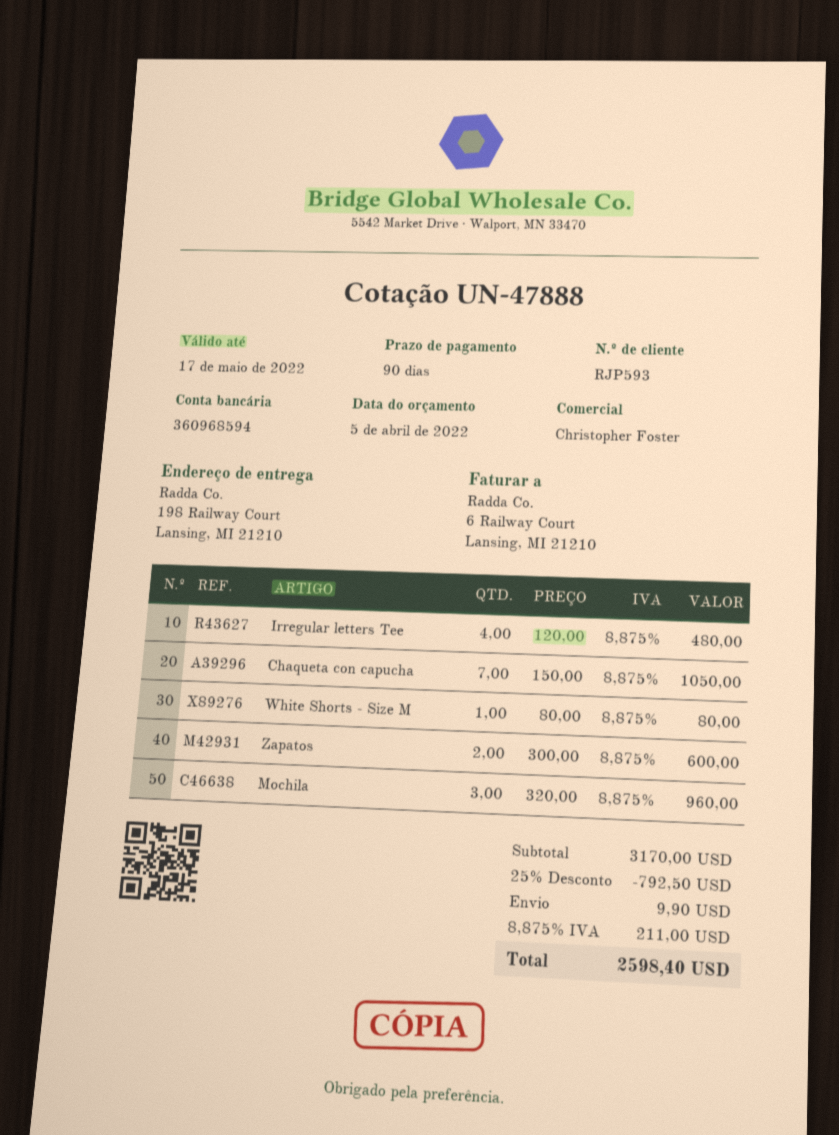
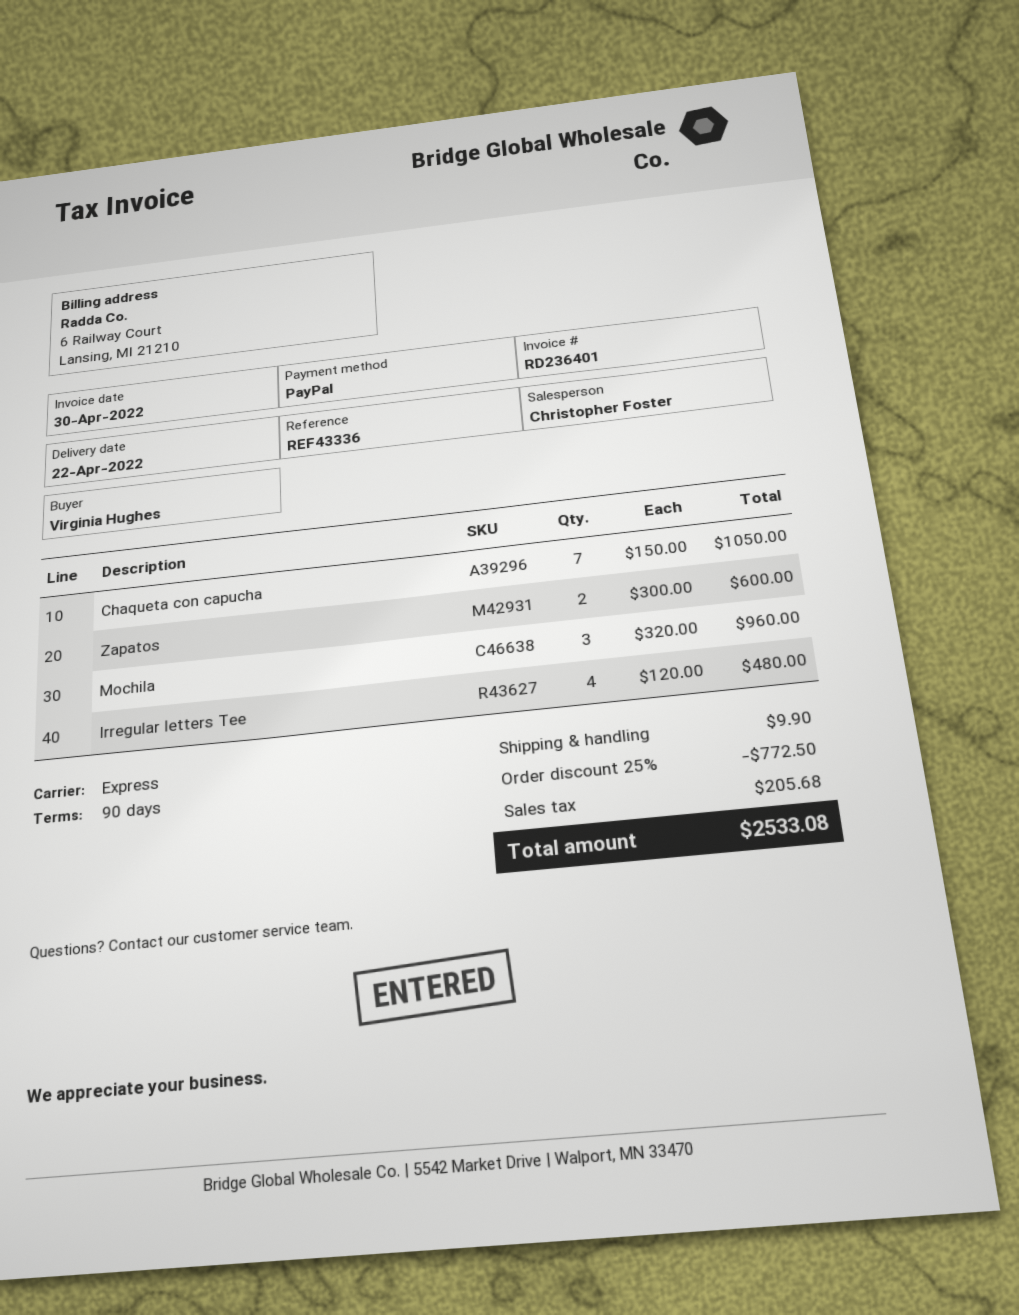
White Shorts - Size M: 1 x 80.00 = 80.00 -> none
discount: 25% = 792.50 -> 25% = 772.50
tax: 211.00 -> 205.68
total: 2598.40 -> 2533.08

